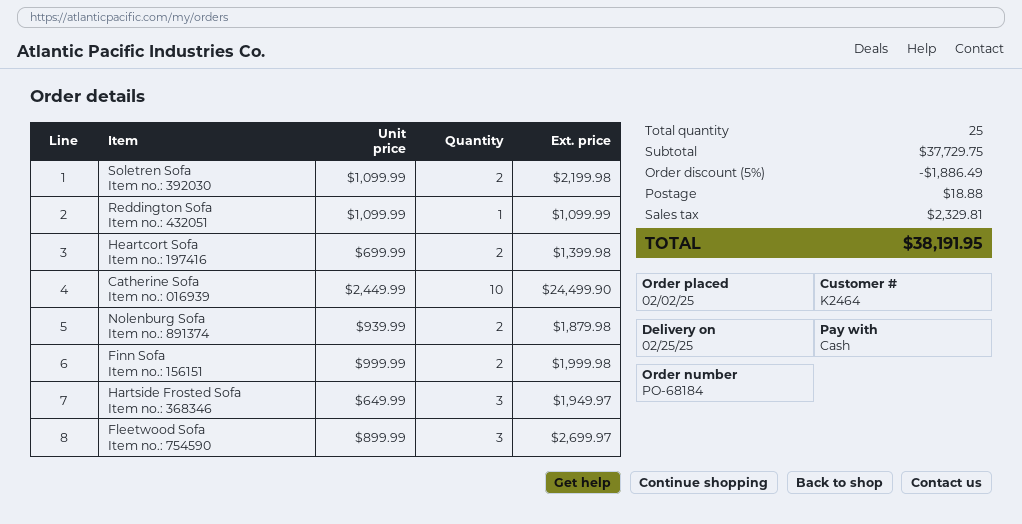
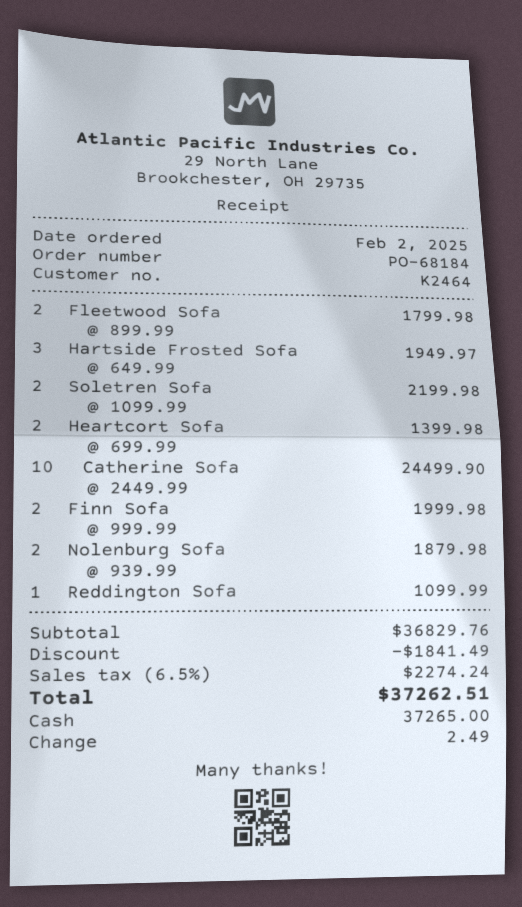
Fleetwood Sofa: 3 x 899.99 = 2699.97 -> 2 x 899.99 = 1799.98
subtotal: 37729.75 -> 36829.76
discount: 1886.49 -> 1841.49
shipping: 18.88 -> none
tax: 2329.81 -> 2274.24
total: 38191.95 -> 37262.51

